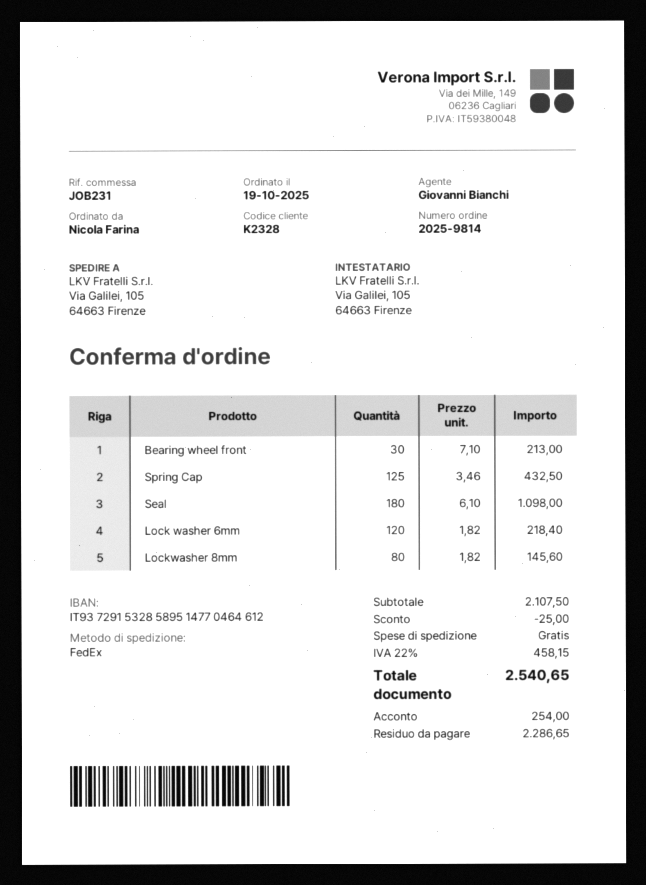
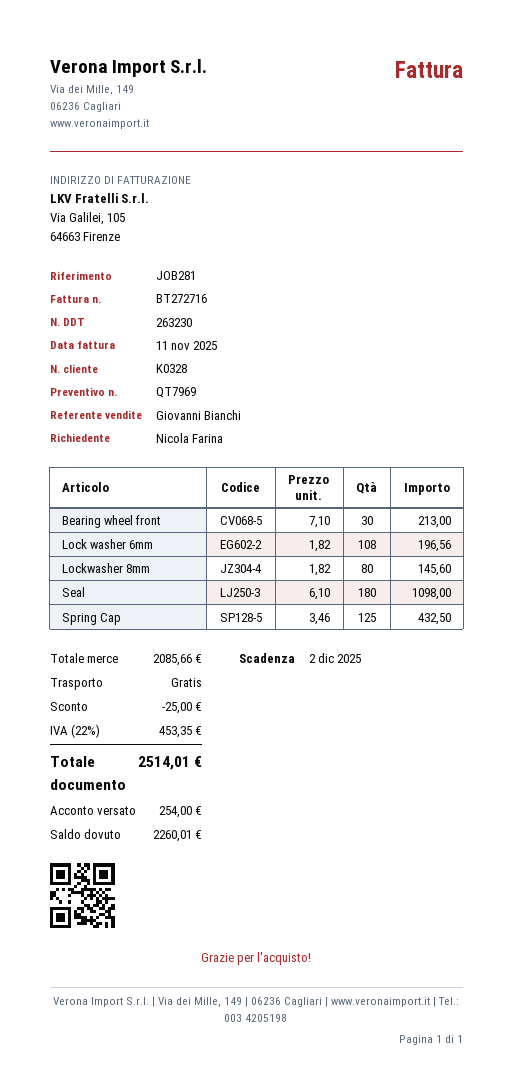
customer number: K2328 -> K0328
reference: JOB231 -> JOB281
Lock washer 6mm: 120 x 1.82 = 218.40 -> 108 x 1.82 = 196.56
subtotal: 2107.50 -> 2085.66
tax: 22% = 458.15 -> 22% = 453.35
total: 2540.65 -> 2514.01
balance: 2286.65 -> 2260.01

